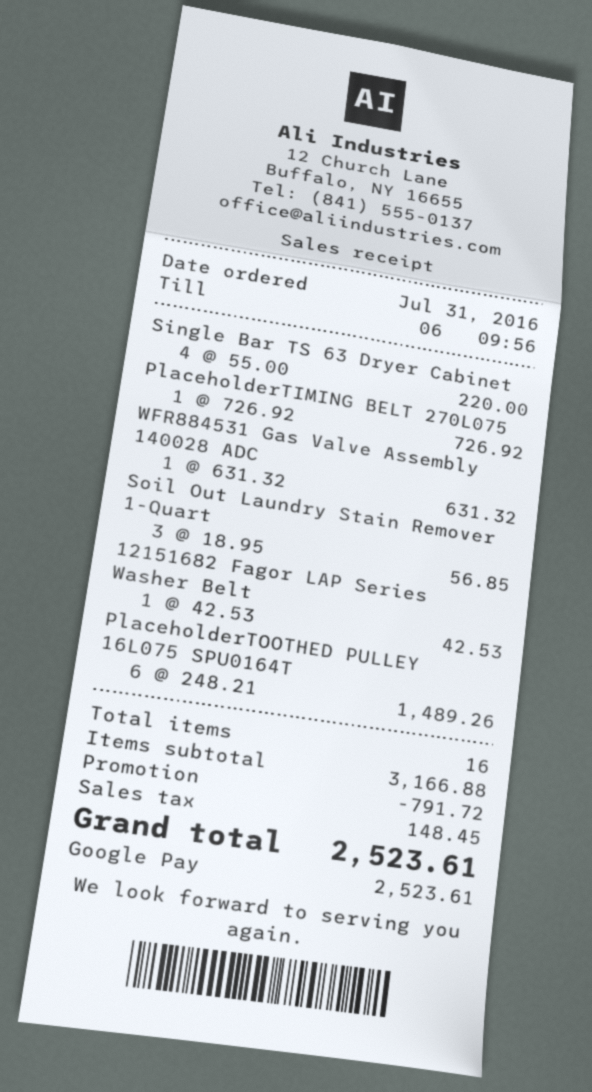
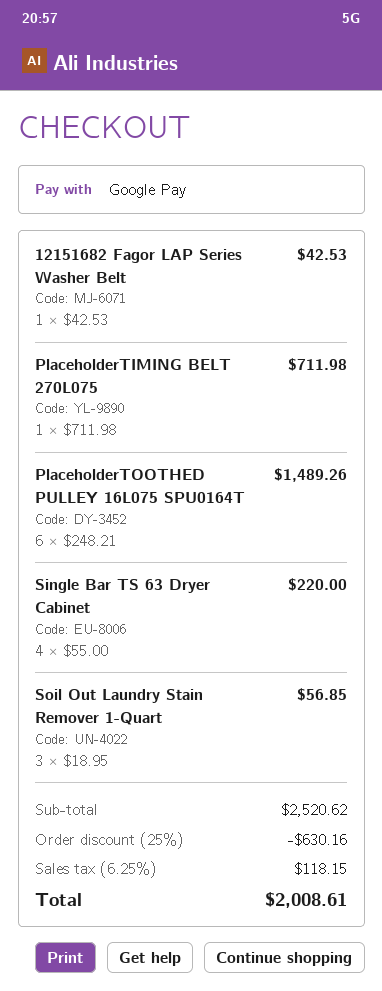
PlaceholderTIMING BELT 270L075: 1 x 726.92 = 726.92 -> 1 x 711.98 = 711.98
WFR884531 Gas Valve Assembly 140028 ADC: 1 x 631.32 = 631.32 -> none
subtotal: 3166.88 -> 2520.62
discount: 791.72 -> 630.16
tax: 148.45 -> 118.15
total: 2523.61 -> 2008.61

